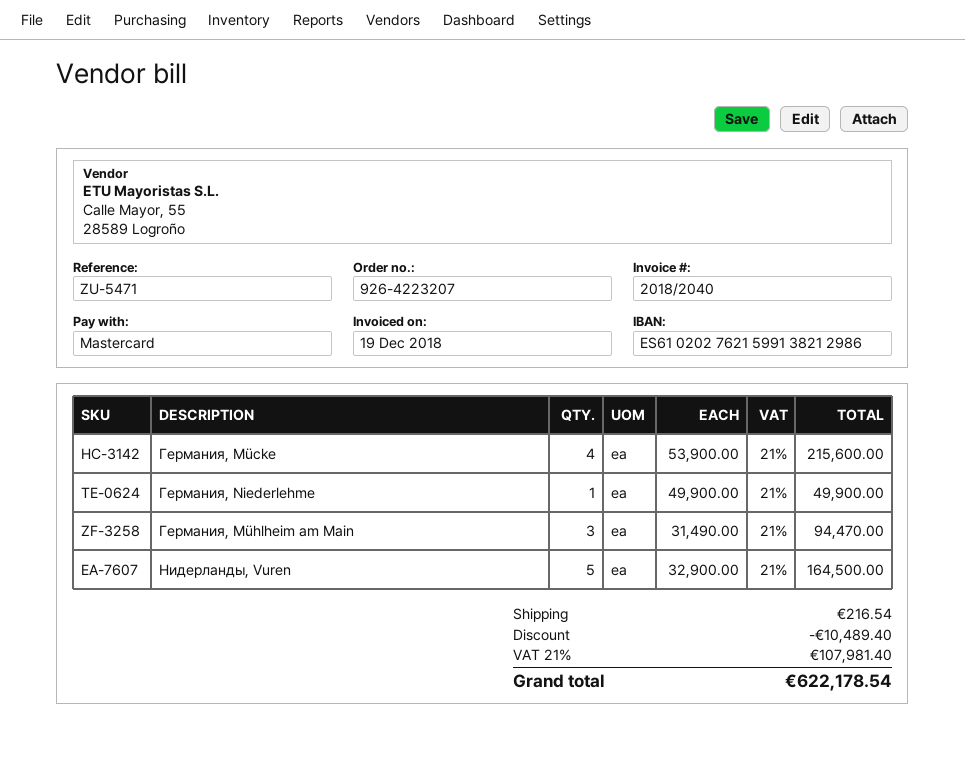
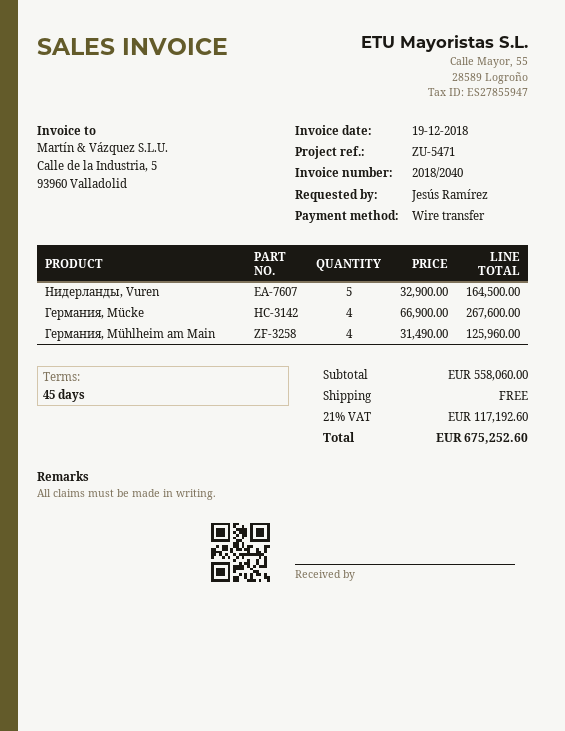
payment method: Mastercard -> bank transfer
Германия, Mücke: 4 x 53900.00 = 215600.00 -> 4 x 66900.00 = 267600.00
Германия, Niederlehme: 1 x 49900.00 = 49900.00 -> none
Германия, Mühlheim am Main: 3 x 31490.00 = 94470.00 -> 4 x 31490.00 = 125960.00
discount: 10489.40 -> none
shipping: 216.54 -> 0.00
tax: 21% = 107981.40 -> 21% = 117192.60
total: 622178.54 -> 675252.60

